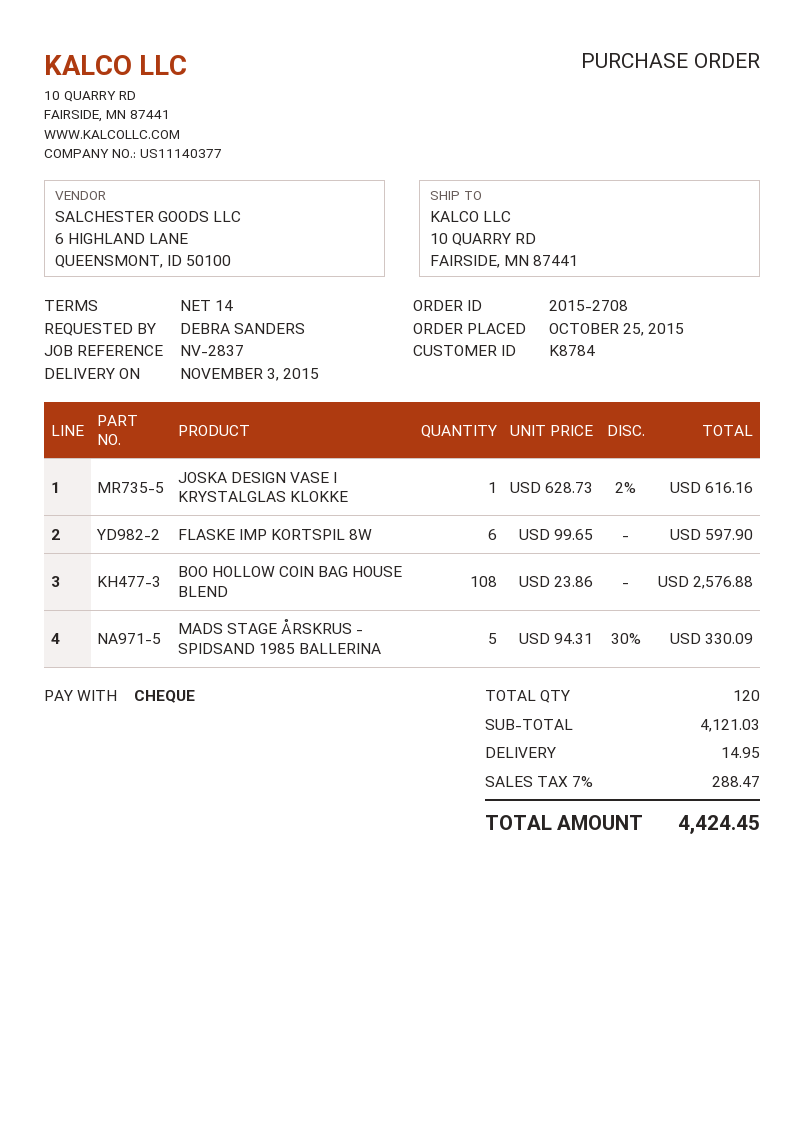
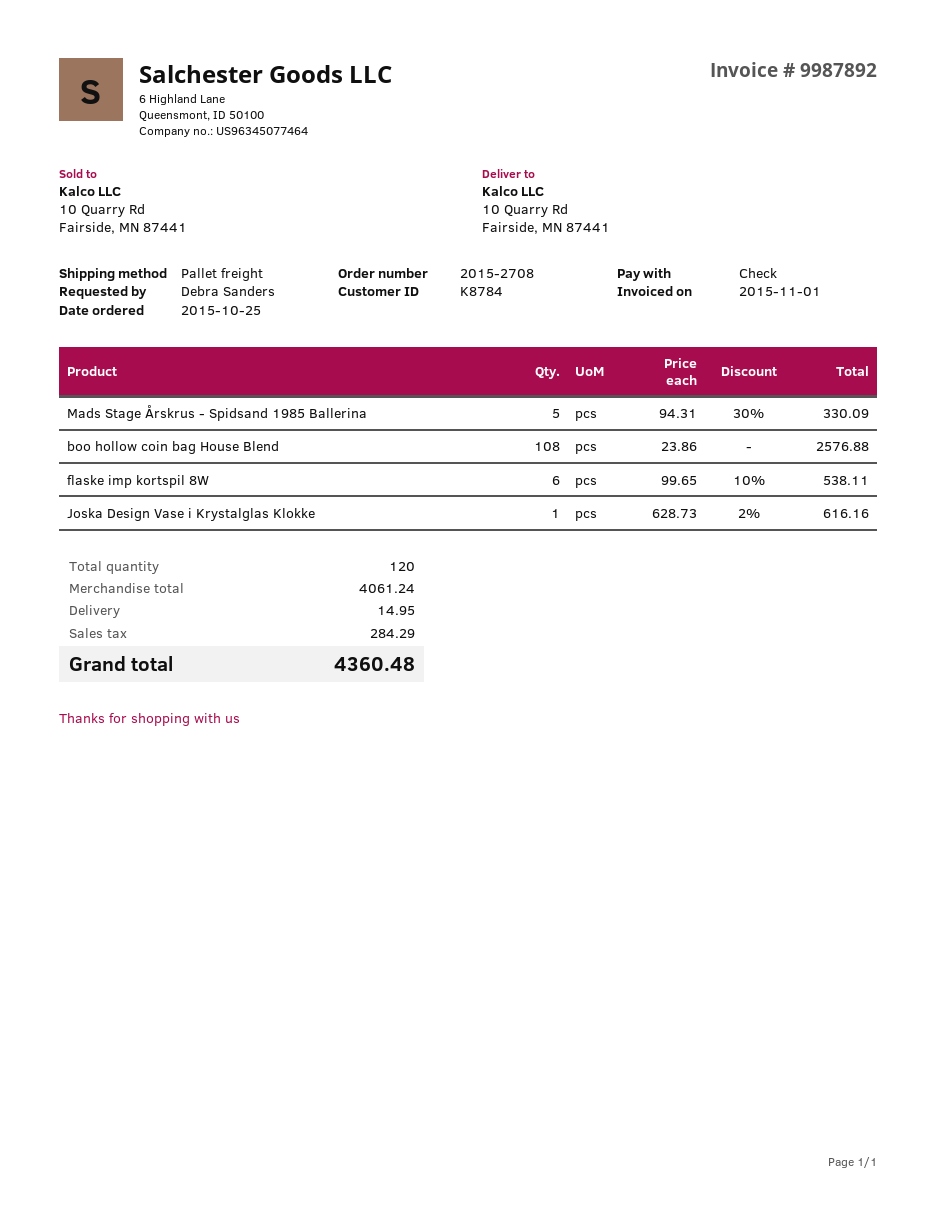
FLASKE IMP KORTSPIL 8W: 6 x 99.65 = 597.90 -> 6 x 99.65 - 10% = 538.11
subtotal: 4121.03 -> 4061.24
tax: 288.47 -> 284.29
total: 4424.45 -> 4360.48

